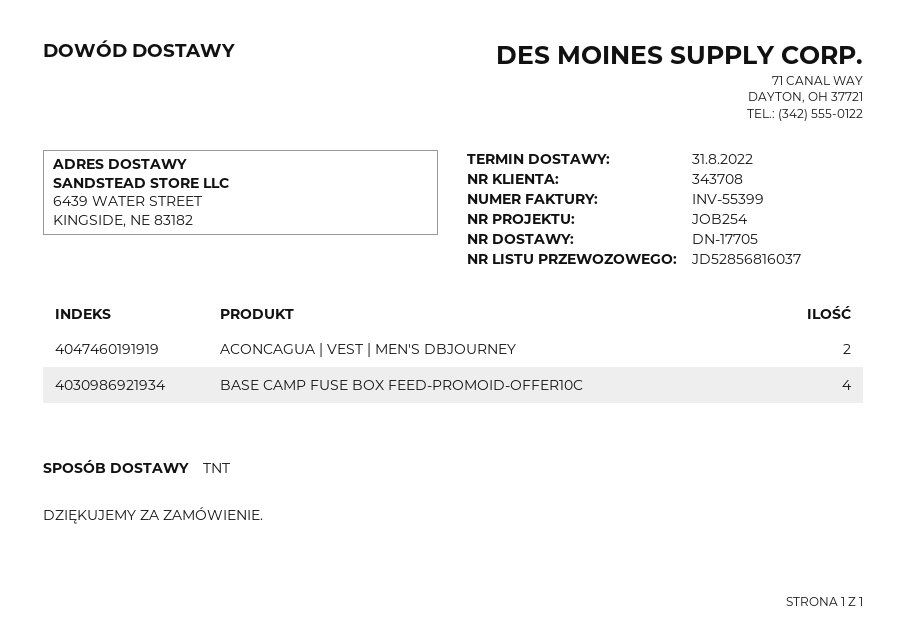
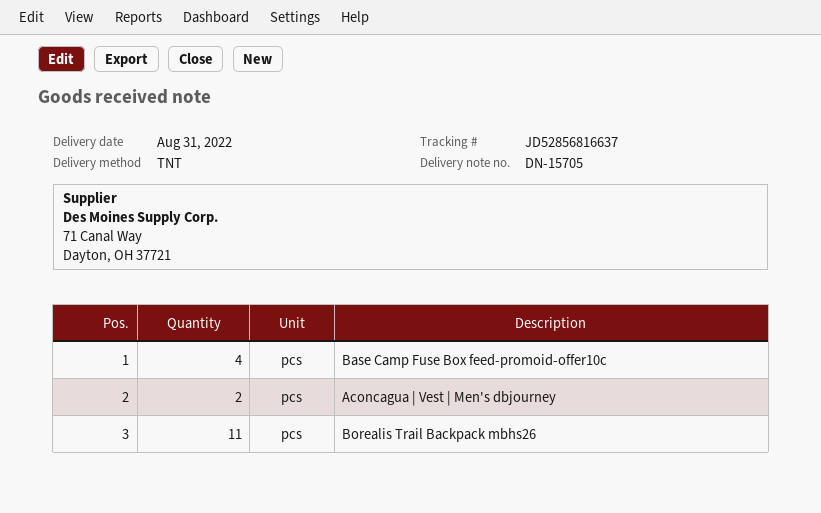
delivery note number: DN-17705 -> DN-15705
tracking number: JD52856816037 -> JD52856816637
Borealis Trail Backpack mbhs26: none -> 11

